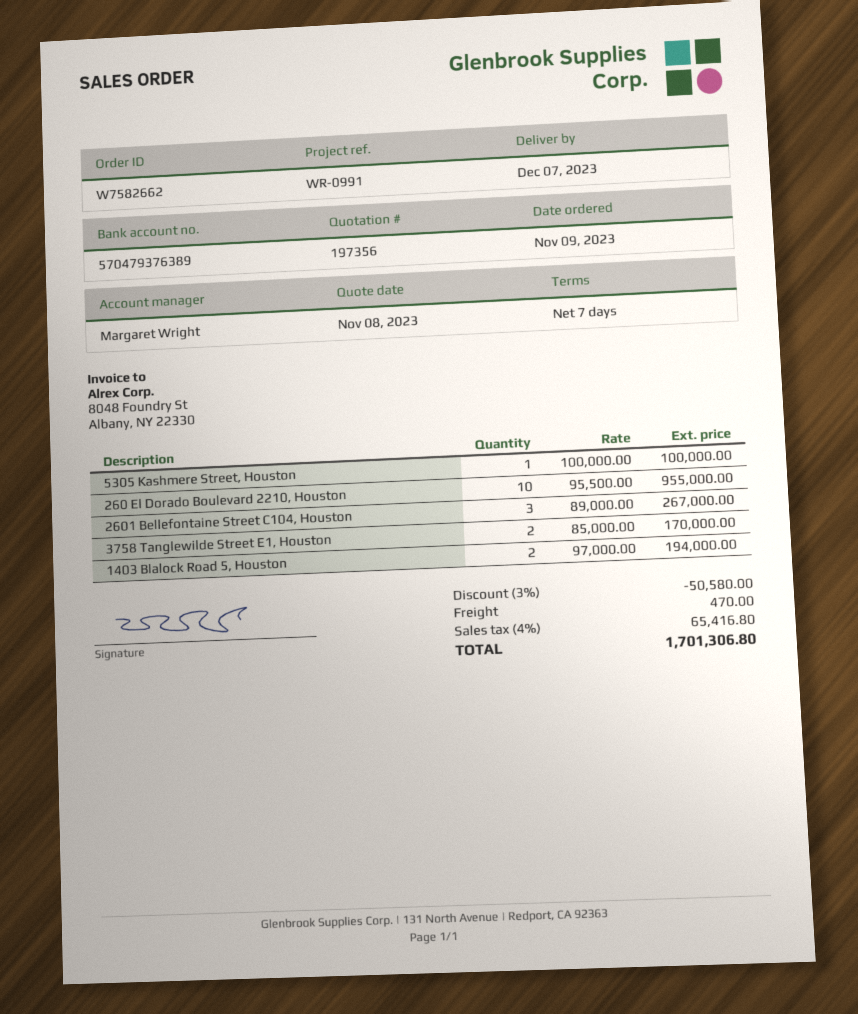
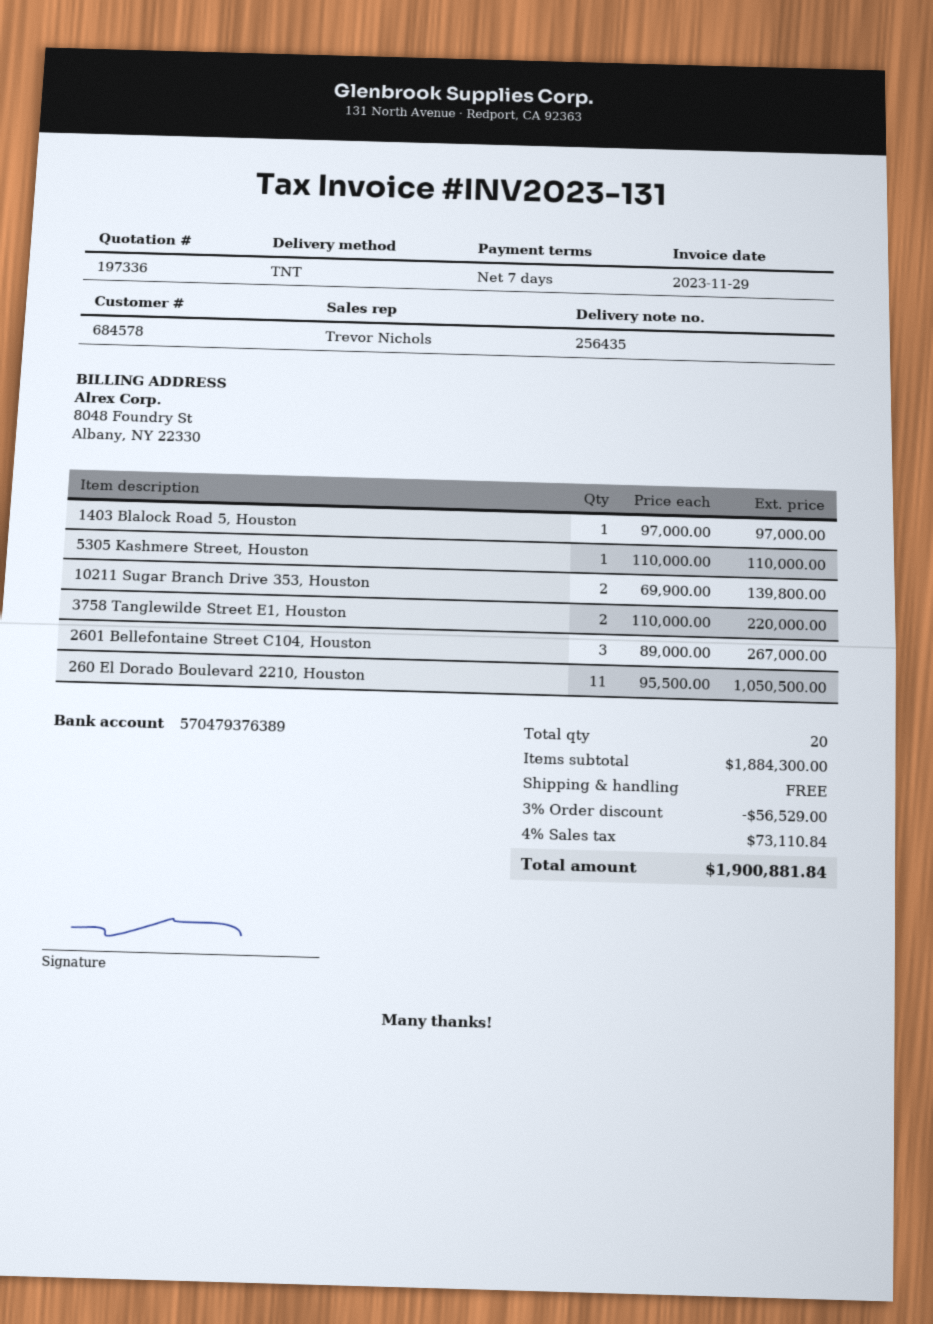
quote number: 197356 -> 197336
sales rep: Margaret Wright -> Trevor Nichols
5305 Kashmere Street, Houston: 1 x 100000.00 = 100000.00 -> 1 x 110000.00 = 110000.00
260 El Dorado Boulevard 2210, Houston: 10 x 95500.00 = 955000.00 -> 11 x 95500.00 = 1050500.00
3758 Tanglewilde Street E1, Houston: 2 x 85000.00 = 170000.00 -> 2 x 110000.00 = 220000.00
1403 Blalock Road 5, Houston: 2 x 97000.00 = 194000.00 -> 1 x 97000.00 = 97000.00
10211 Sugar Branch Drive 353, Houston: none -> 2 x 69900.00 = 139800.00
discount: 3% = 50580.00 -> 3% = 56529.00
shipping: 470.00 -> 0.00
tax: 4% = 65416.80 -> 4% = 73110.84
total: 1701306.80 -> 1900881.84

